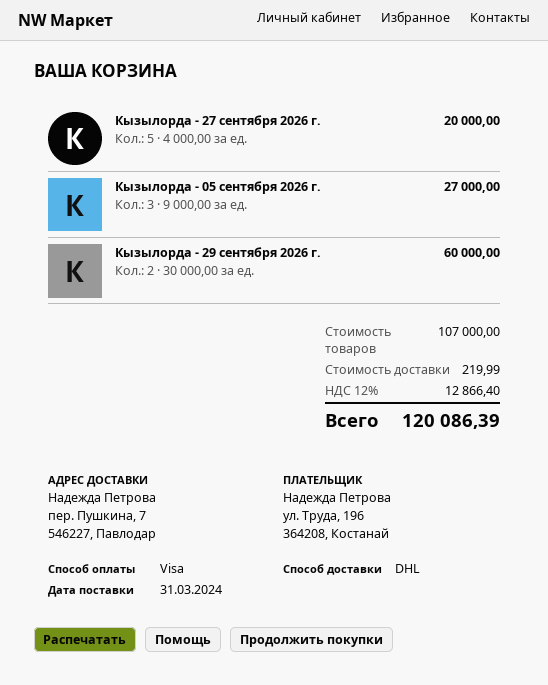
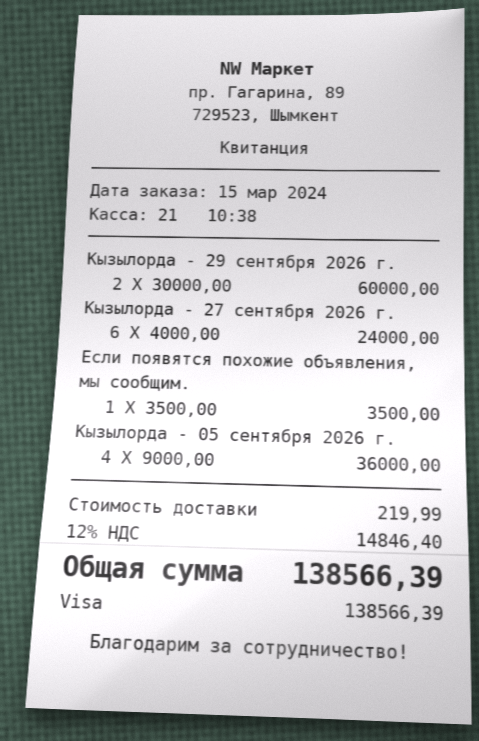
Кызылорда - 27 сентября 2026 г.: 5 x 4000.00 = 20000.00 -> 6 x 4000.00 = 24000.00
Кызылорда - 05 сентября 2026 г.: 3 x 9000.00 = 27000.00 -> 4 x 9000.00 = 36000.00
Если появятся похожие объявления, мы сообщим.: none -> 1 x 3500.00 = 3500.00
tax: 12% = 12866.40 -> 12% = 14846.40
total: 120086.39 -> 138566.39

